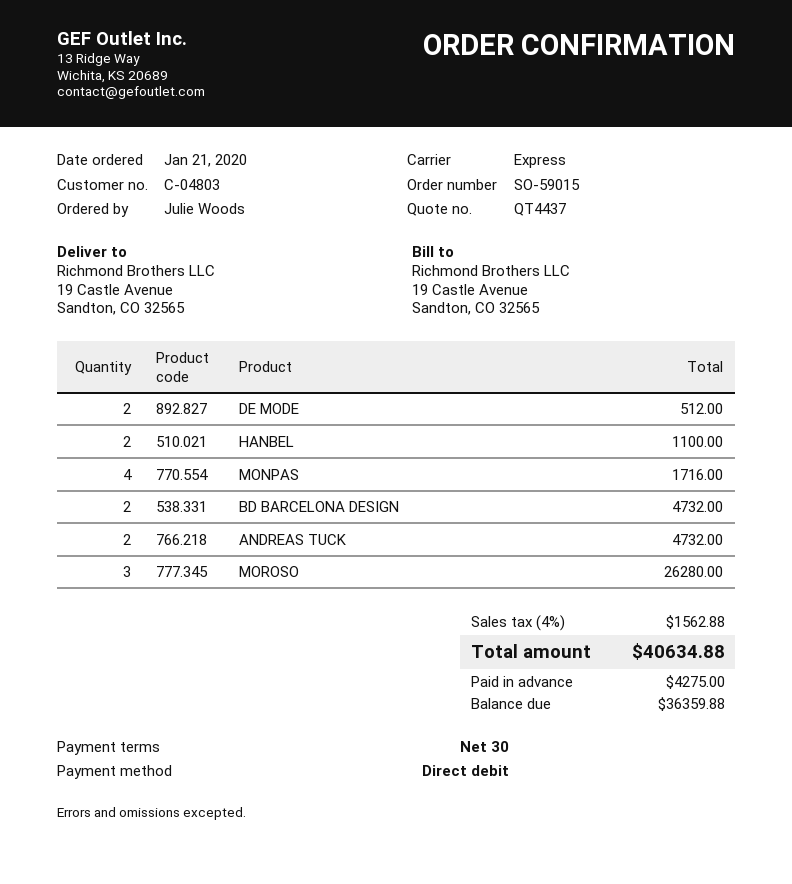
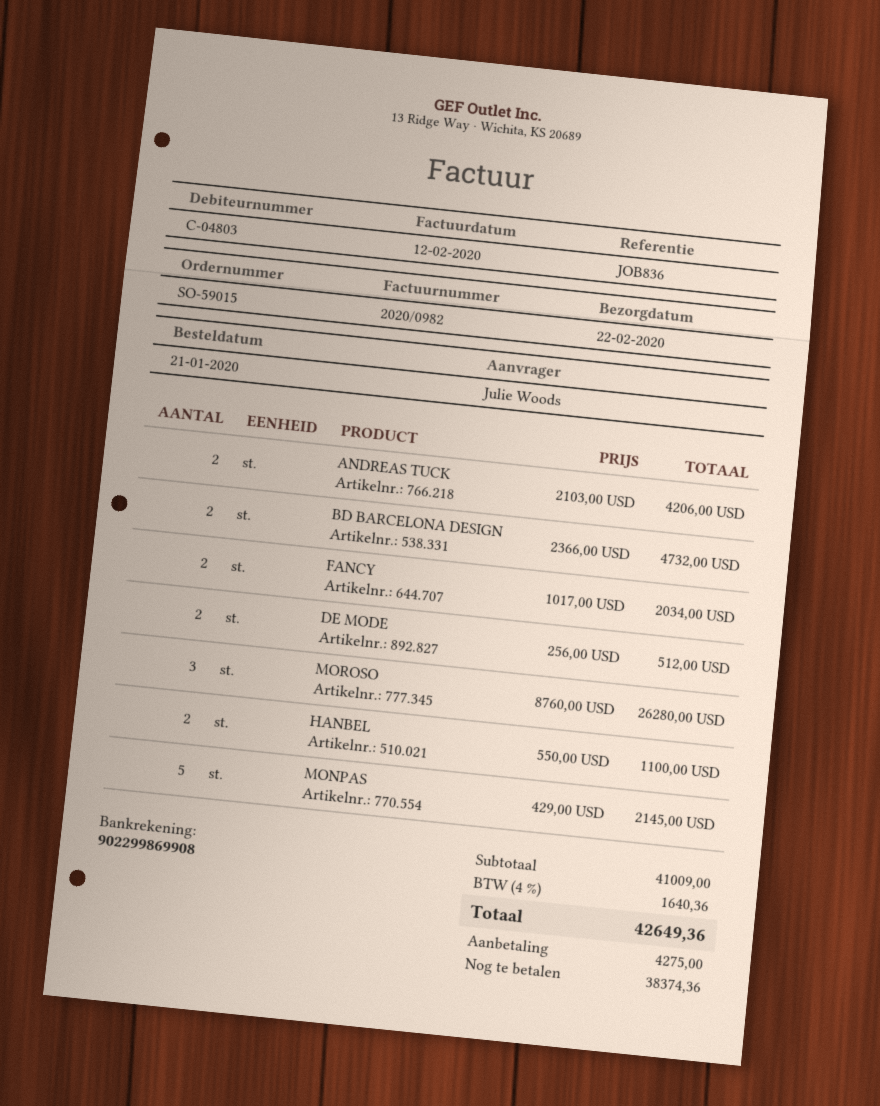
MONPAS: 4 for 1716.00 -> 5 for 2145.00
ANDREAS TUCK: 2 for 4732.00 -> 2 for 4206.00
FANCY: none -> 2 for 2034.00
tax: 4% = 1562.88 -> 4% = 1640.36
total: 40634.88 -> 42649.36
balance: 36359.88 -> 38374.36

